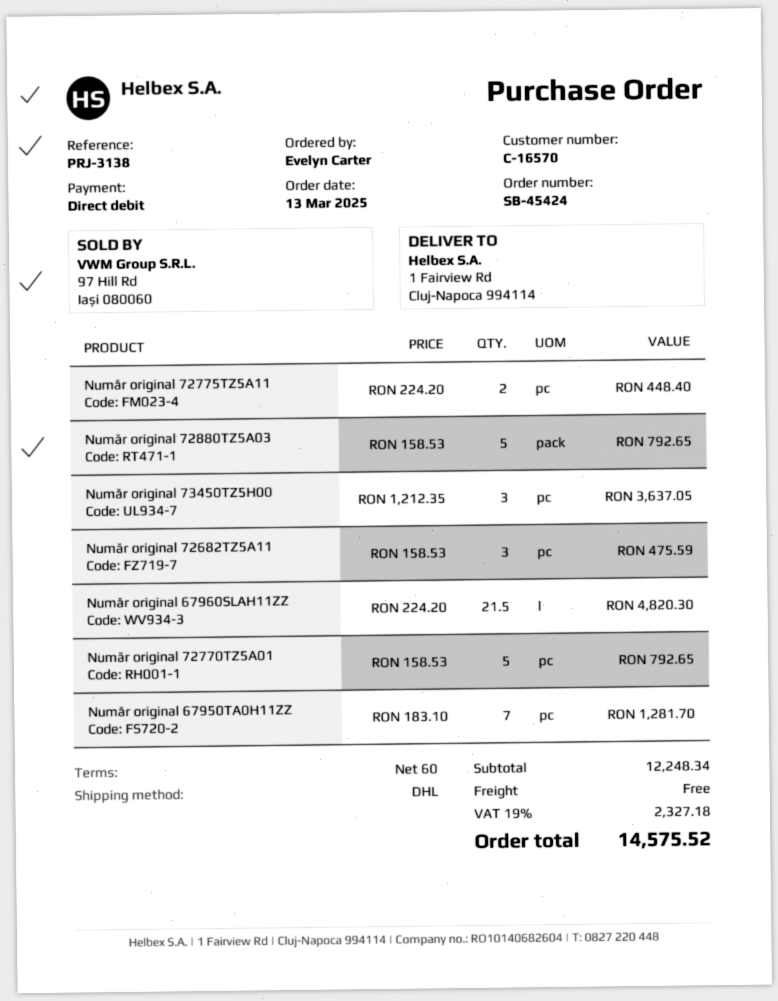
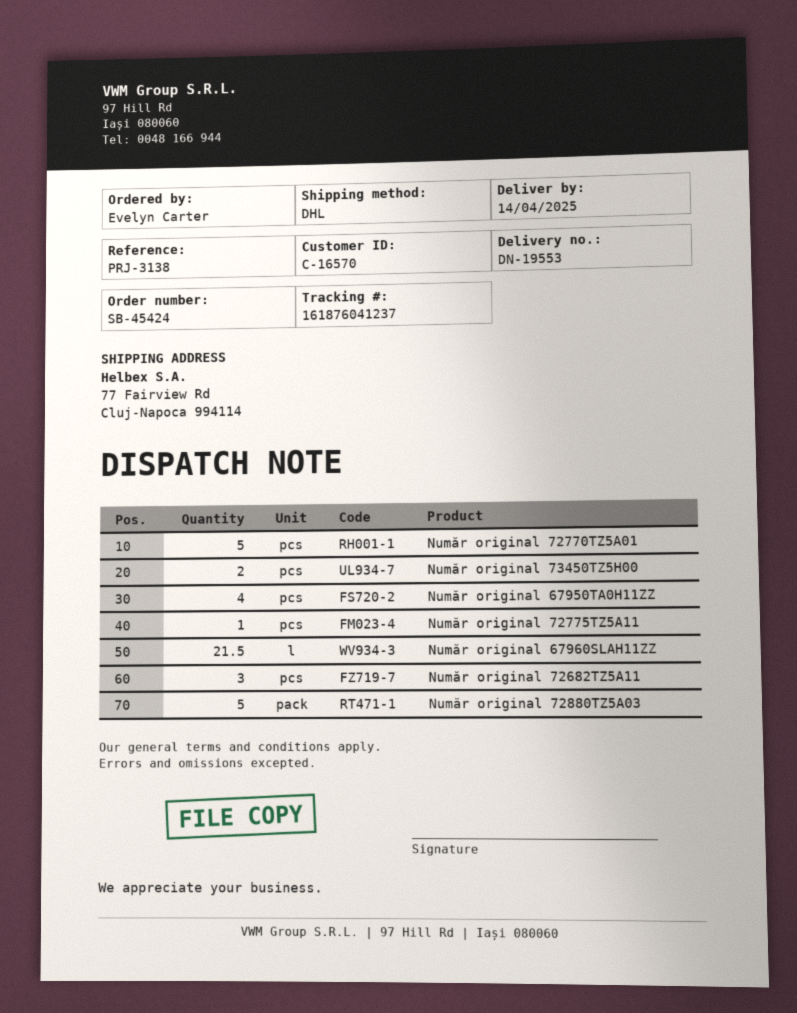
ship to: 1 Fairview Rd, Cluj-Napoca 994114 -> 77 Fairview Rd, Cluj-Napoca 994114
Număr original 72775TZ5A11: 2 -> 1
Număr original 73450TZ5H00: 3 -> 2
Număr original 67950TA0H11ZZ: 7 -> 4

